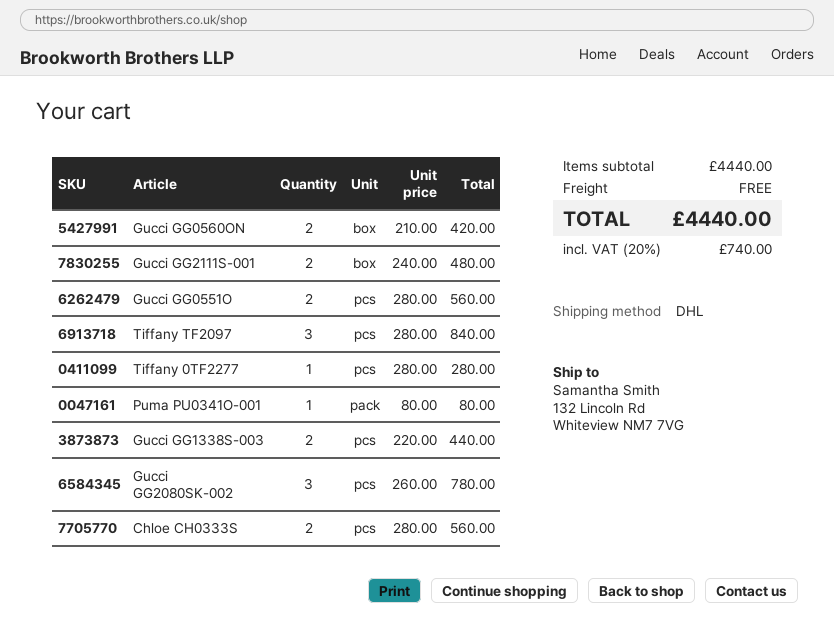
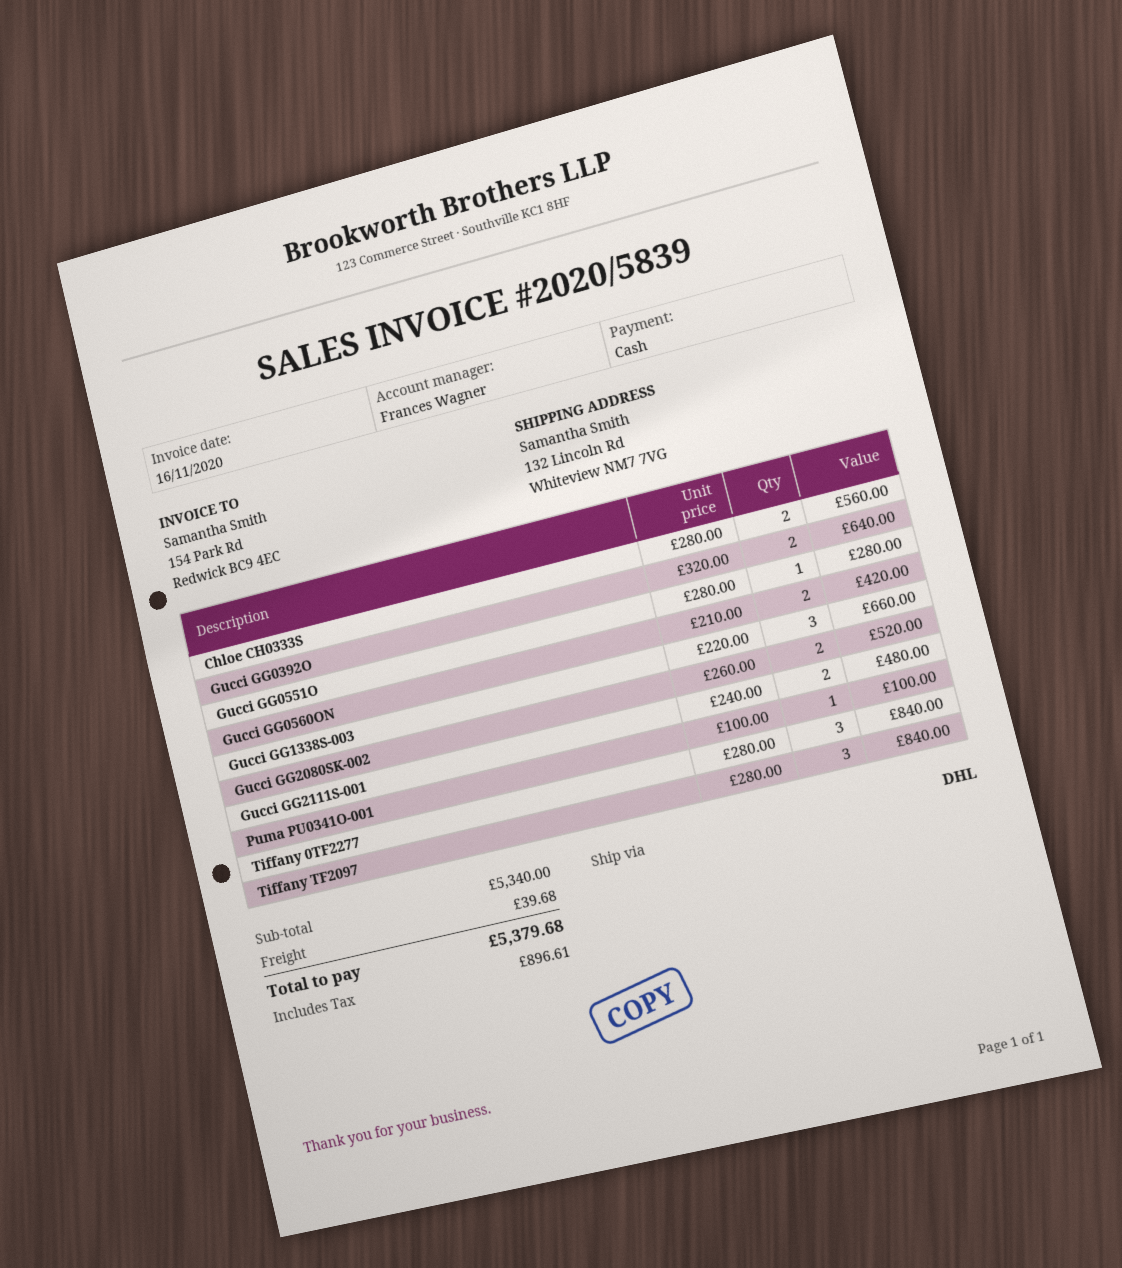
Gucci GG0551O: 2 x 280.00 = 560.00 -> 1 x 280.00 = 280.00
Tiffany 0TF2277: 1 x 280.00 = 280.00 -> 3 x 280.00 = 840.00
Puma PU0341O-001: 1 x 80.00 = 80.00 -> 1 x 100.00 = 100.00
Gucci GG1338S-003: 2 x 220.00 = 440.00 -> 3 x 220.00 = 660.00
Gucci GG2080SK-002: 3 x 260.00 = 780.00 -> 2 x 260.00 = 520.00
Gucci GG0392O: none -> 2 x 320.00 = 640.00
subtotal: 4440.00 -> 5340.00
shipping: 0.00 -> 39.68
tax: 740.00 -> 896.61
total: 4440.00 -> 5379.68

